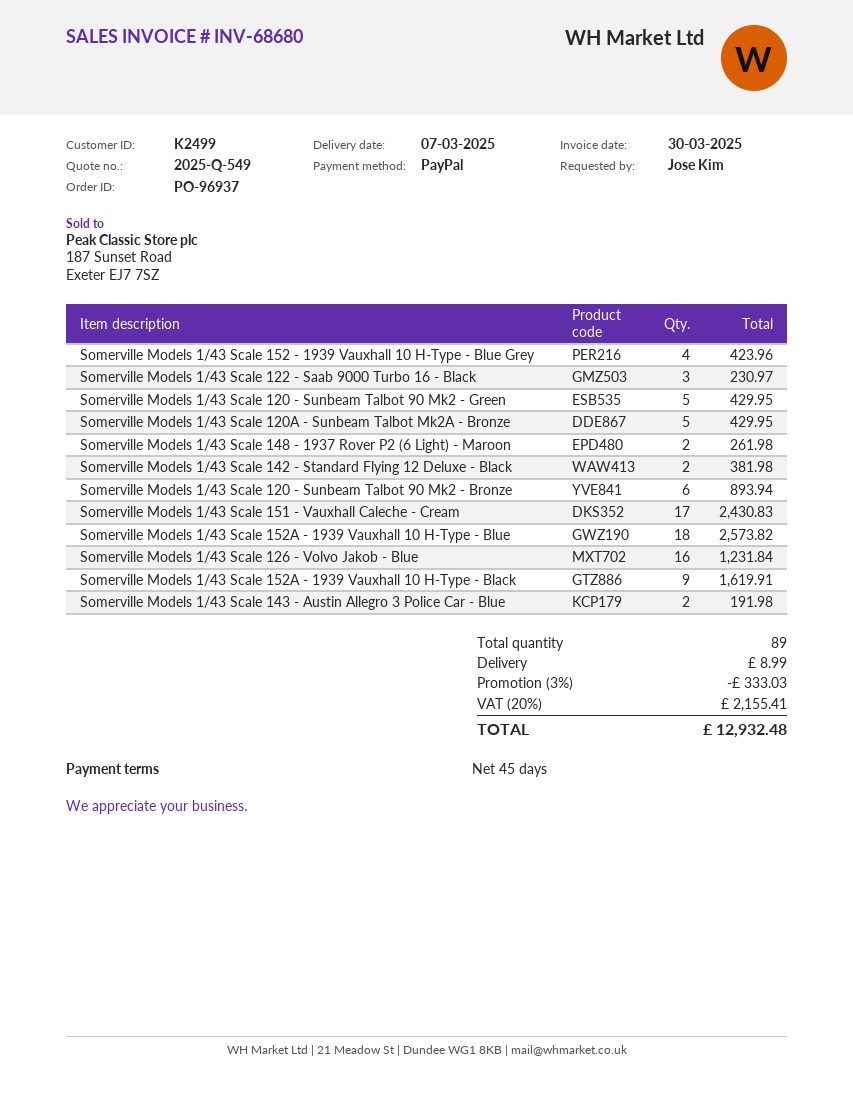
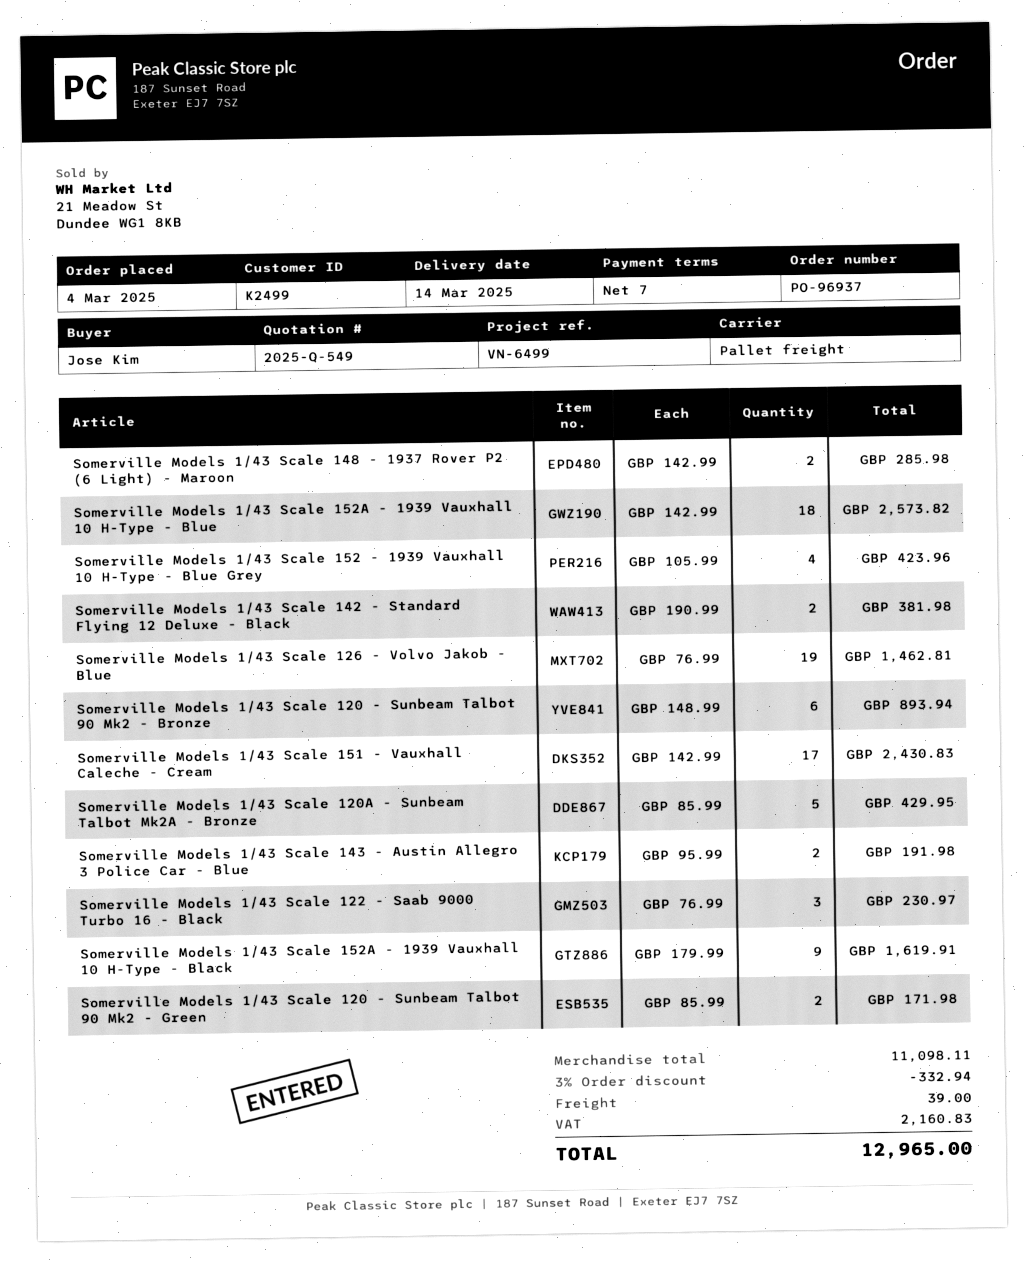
delivery date: 2025-03-07 -> 2025-03-14
payment terms: 45 days -> 7 days
Somerville Models 1/43 Scale 120 - Sunbeam Talbot 90 Mk2 - Green: 5 for 429.95 -> 2 for 171.98
Somerville Models 1/43 Scale 148 - 1937 Rover P2 (6 Light) - Maroon: 2 for 261.98 -> 2 for 285.98
Somerville Models 1/43 Scale 126 - Volvo Jakob - Blue: 16 for 1231.84 -> 19 for 1462.81
discount: 3% = 333.03 -> 3% = 332.94
shipping: 8.99 -> 39.00
tax: 2155.41 -> 2160.83
total: 12932.48 -> 12965.00

